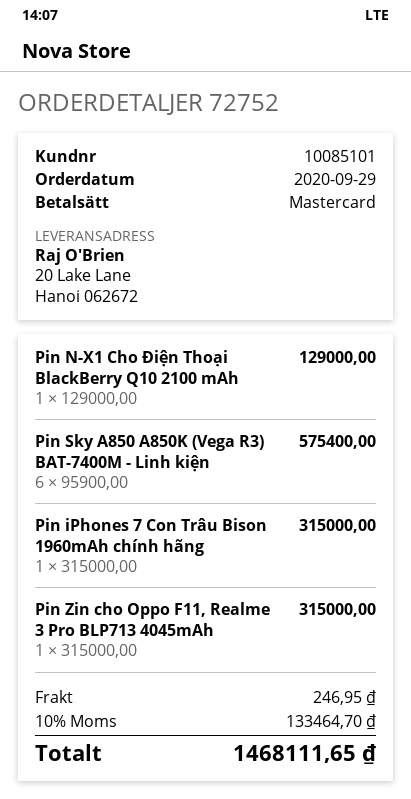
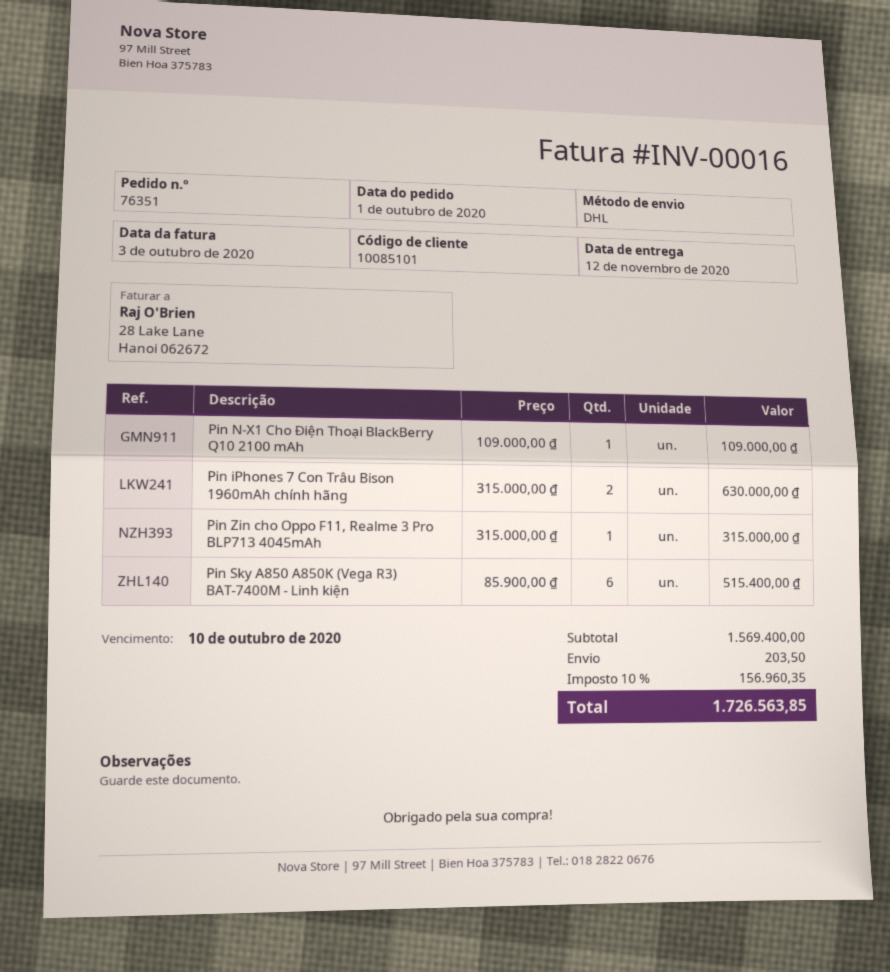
order number: 72752 -> 76351
order date: 2020-09-29 -> 2020-10-01
Pin N-X1 Cho Điện Thoại BlackBerry Q10 2100 mAh: 1 x 129000.00 = 129000.00 -> 1 x 109000.00 = 109000.00
Pin Sky A850 A850K (Vega R3) BAT-7400M - Linh kiện: 6 x 95900.00 = 575400.00 -> 6 x 85900.00 = 515400.00
Pin iPhones 7 Con Trâu Bison 1960mAh chính hãng: 1 x 315000.00 = 315000.00 -> 2 x 315000.00 = 630000.00
shipping: 246.95 -> 203.50
tax: 10% = 133464.70 -> 10% = 156960.35
total: 1468111.65 -> 1726563.85

